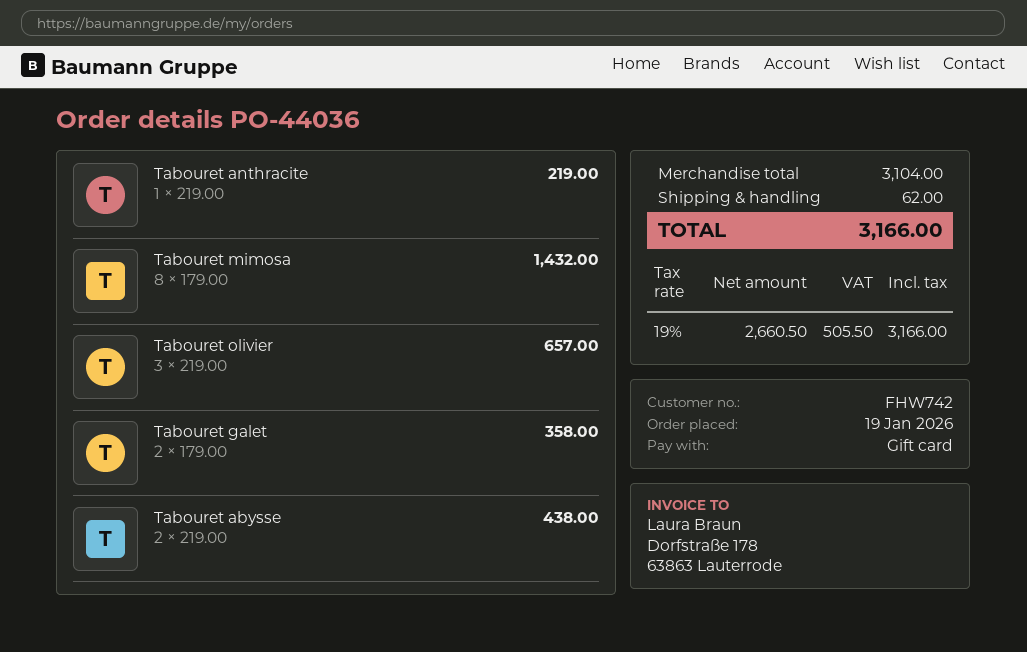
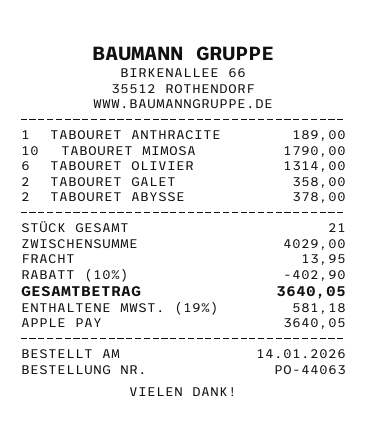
order number: PO-44036 -> PO-44063
order date: 2026-01-19 -> 2026-01-14
payment method: gift card -> Apple Pay
Tabouret anthracite: 1 for 219.00 -> 1 for 189.00
Tabouret mimosa: 8 for 1432.00 -> 10 for 1790.00
Tabouret olivier: 3 for 657.00 -> 6 for 1314.00
Tabouret abysse: 2 for 438.00 -> 2 for 378.00
subtotal: 3104.00 -> 4029.00
discount: none -> 10% = 402.90
shipping: 62.00 -> 13.95
tax: 19% = 505.50 -> 19% = 581.18
total: 3166.00 -> 3640.05

